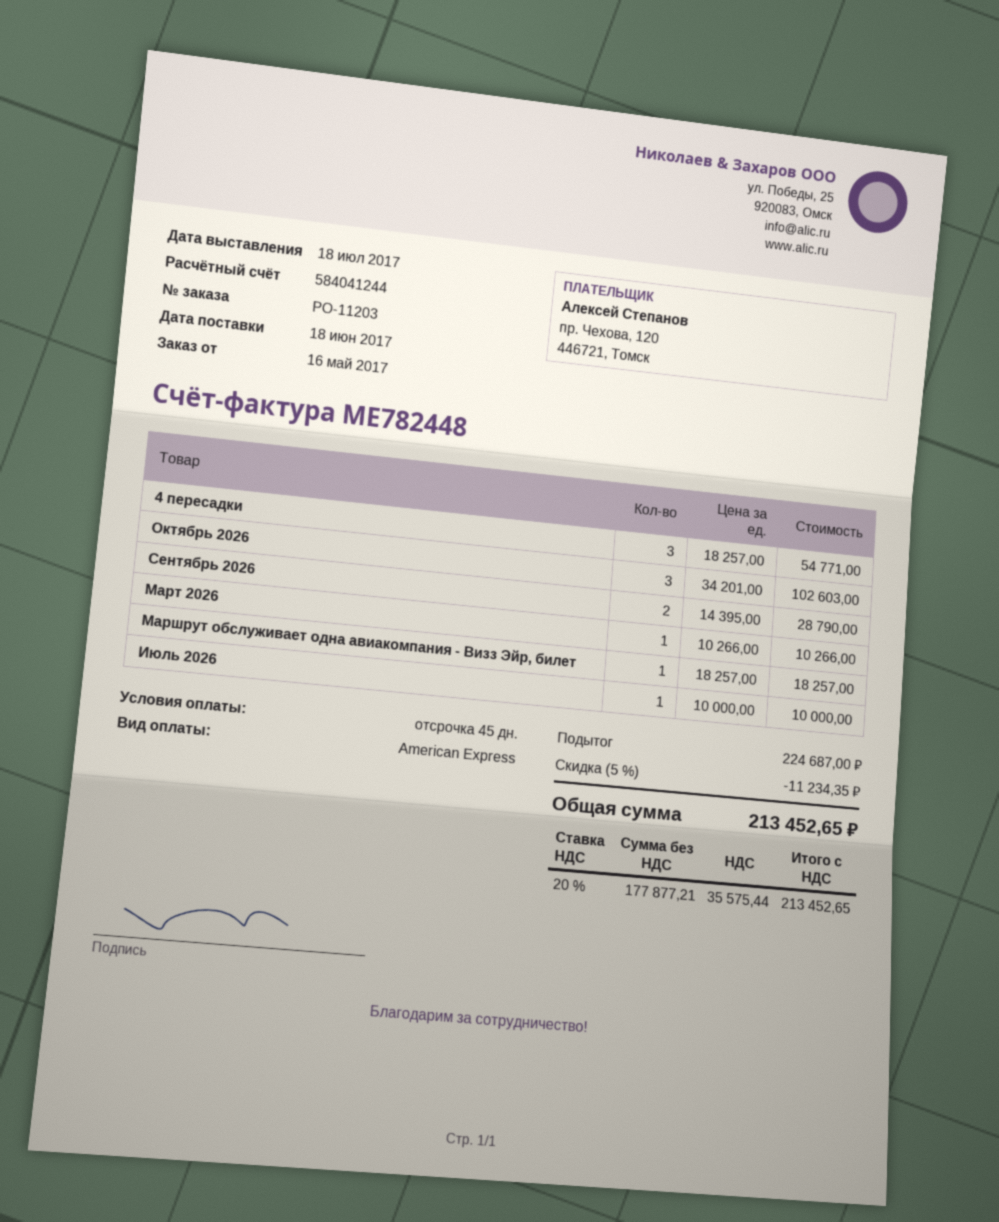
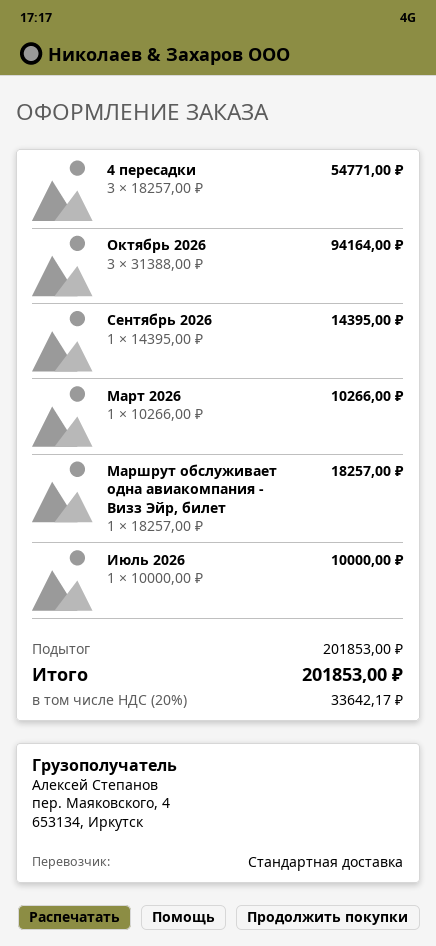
Октябрь 2026: 3 x 34201.00 = 102603.00 -> 3 x 31388.00 = 94164.00
Сентябрь 2026: 2 x 14395.00 = 28790.00 -> 1 x 14395.00 = 14395.00
subtotal: 224687.00 -> 201853.00
discount: 5% = 11234.35 -> none
tax: 20% = 35575.44 -> 20% = 33642.17
total: 213452.65 -> 201853.00

